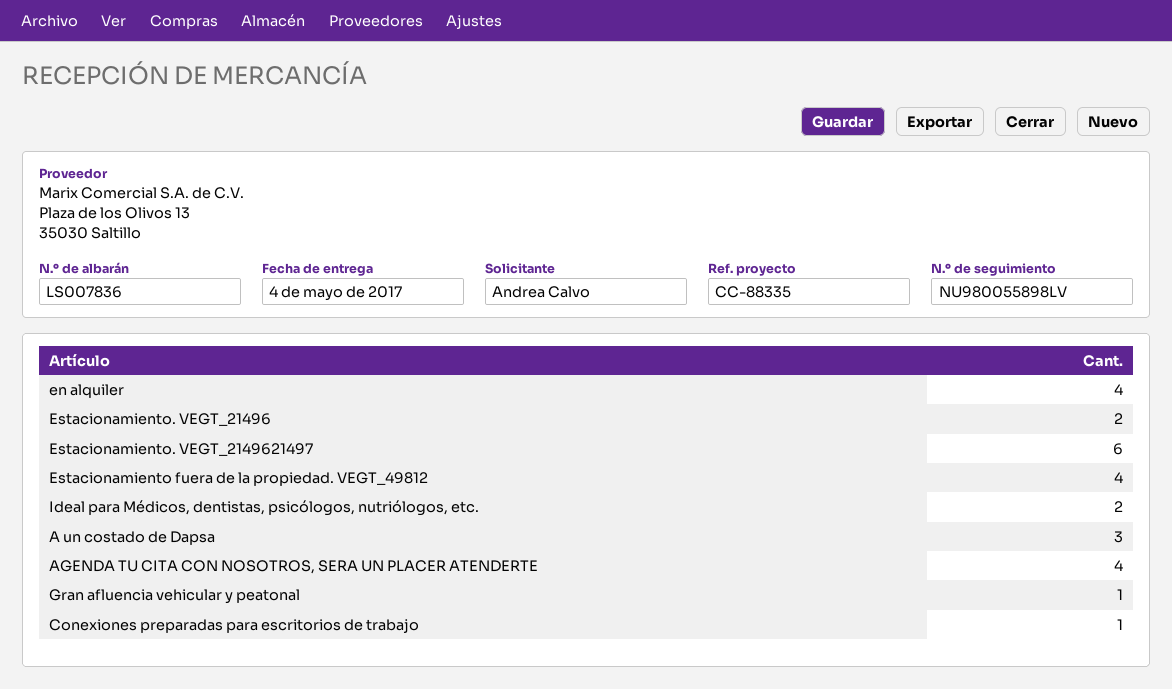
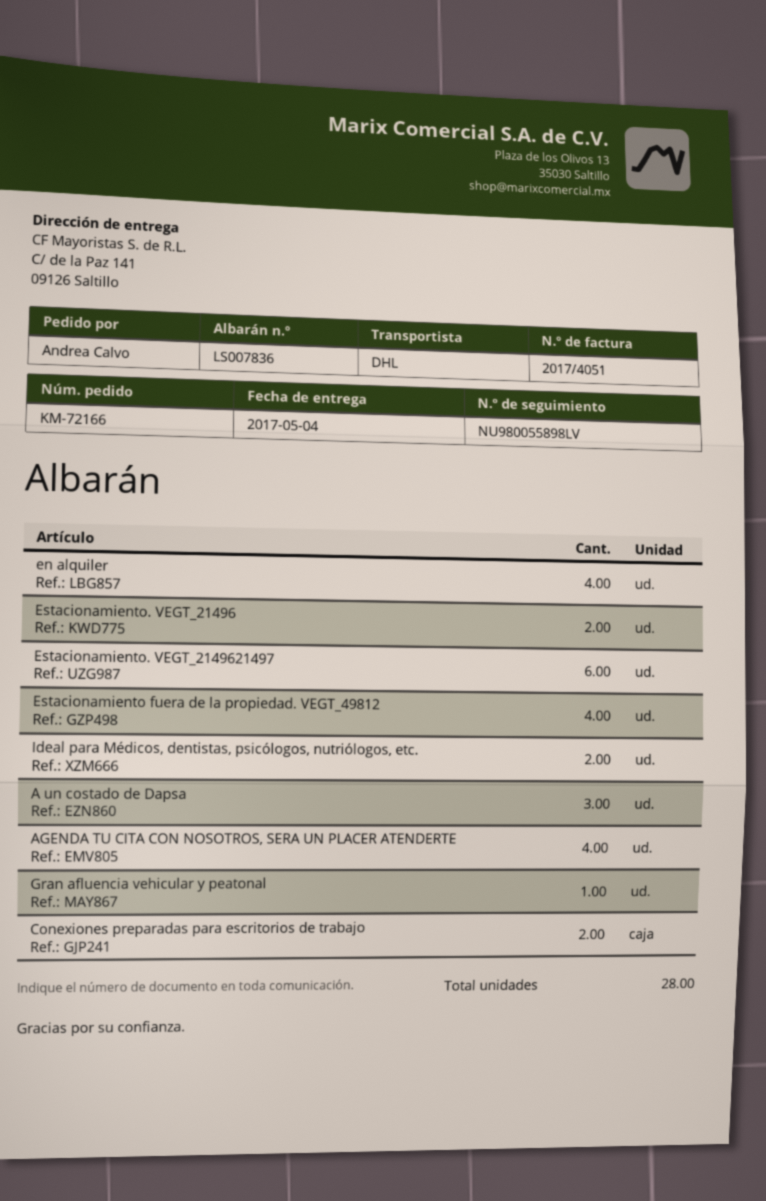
Conexiones preparadas para escritorios de trabajo: 1 -> 2

